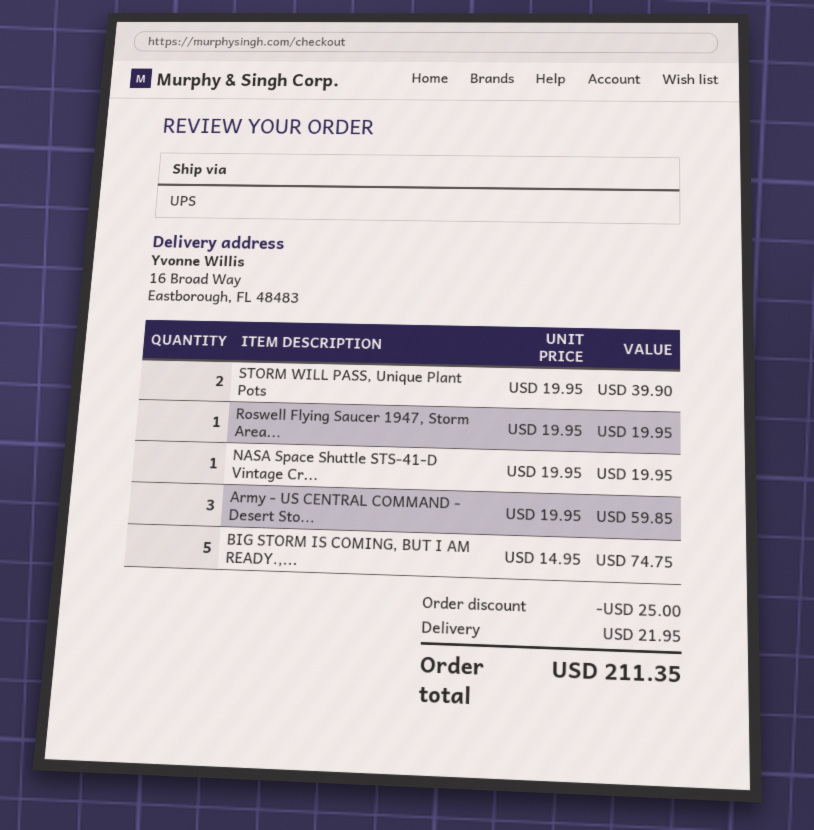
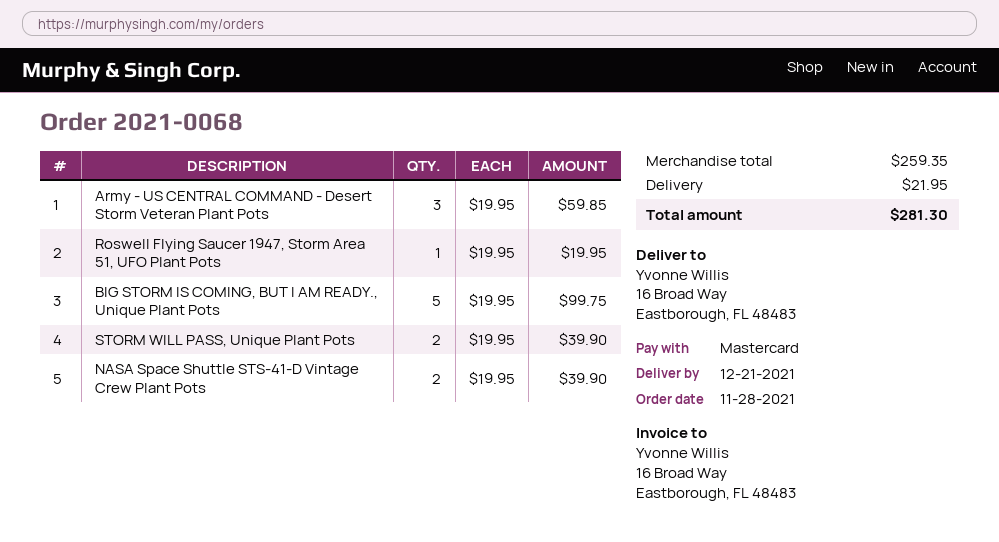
NASA Space Shuttle STS-41-D Vintage Cr...: 1 x 19.95 = 19.95 -> 2 x 19.95 = 39.90
BIG STORM IS COMING, BUT I AM READY.,...: 5 x 14.95 = 74.75 -> 5 x 19.95 = 99.75
discount: 25.00 -> none
total: 211.35 -> 281.30

